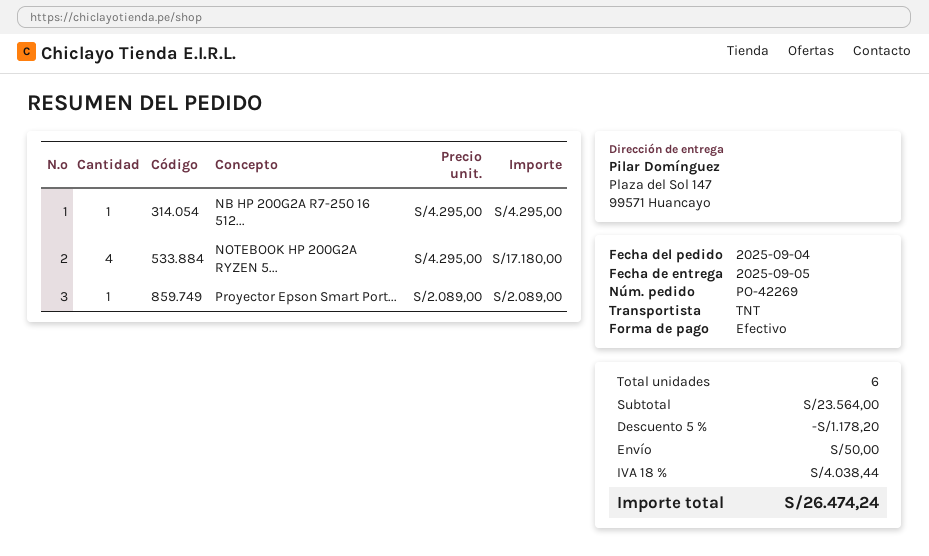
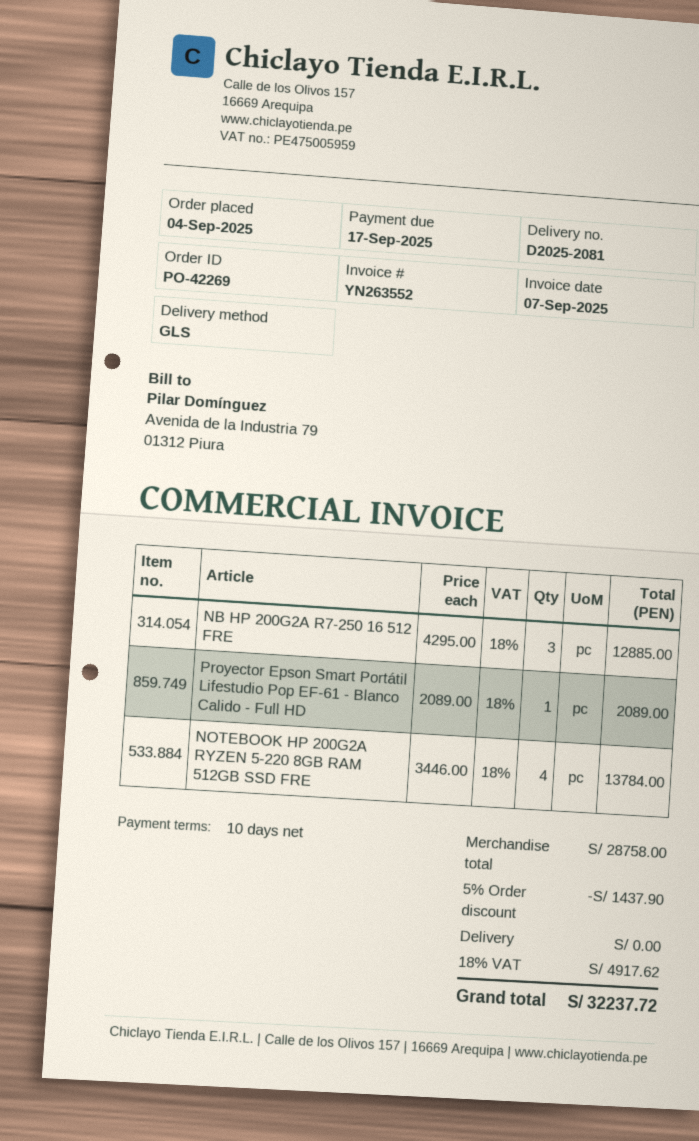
shipping method: TNT -> GLS
NB HP 200G2A R7-250 16 512...: 1 x 4295.00 = 4295.00 -> 3 x 4295.00 = 12885.00
NOTEBOOK HP 200G2A RYZEN 5...: 4 x 4295.00 = 17180.00 -> 4 x 3446.00 = 13784.00
subtotal: 23564.00 -> 28758.00
discount: 5% = 1178.20 -> 5% = 1437.90
shipping: 50.00 -> 0.00
tax: 18% = 4038.44 -> 18% = 4917.62
total: 26474.24 -> 32237.72

